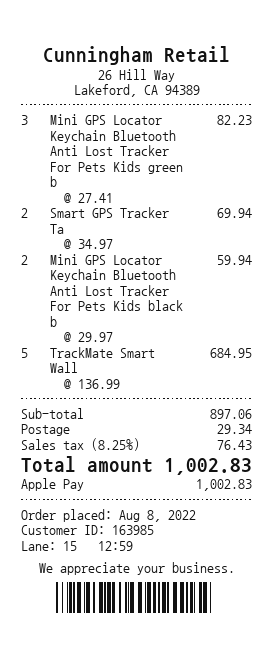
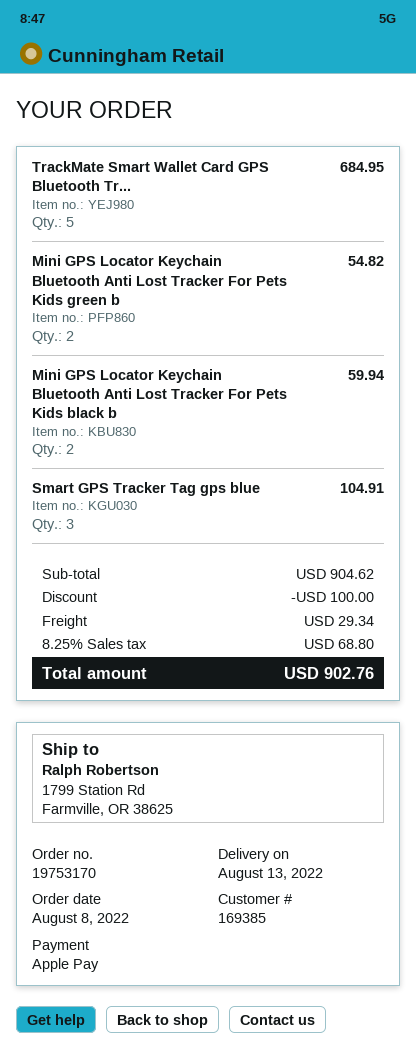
customer number: 163985 -> 169385
Mini GPS Locator Keychain Bluetooth Anti Lost Tracker For Pets Kids green b: 3 for 82.23 -> 2 for 54.82
Smart GPS Tracker Ta: 2 for 69.94 -> 3 for 104.91
subtotal: 897.06 -> 904.62
discount: none -> 100.00
tax: 8.25% = 76.43 -> 8.25% = 68.80
total: 1002.83 -> 902.76

